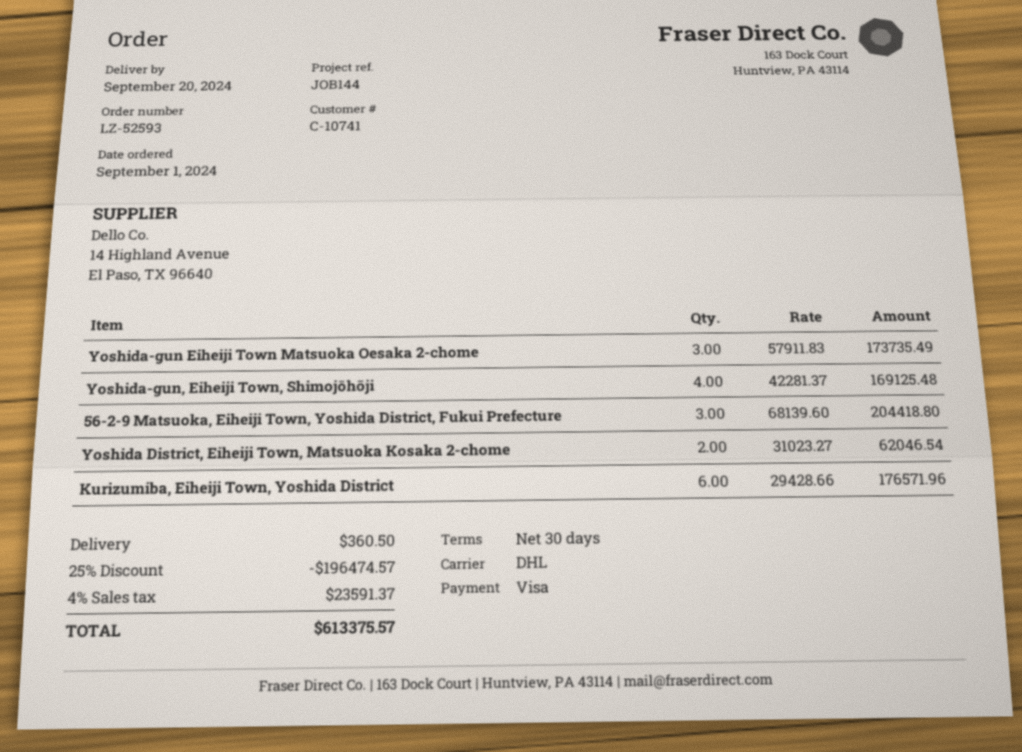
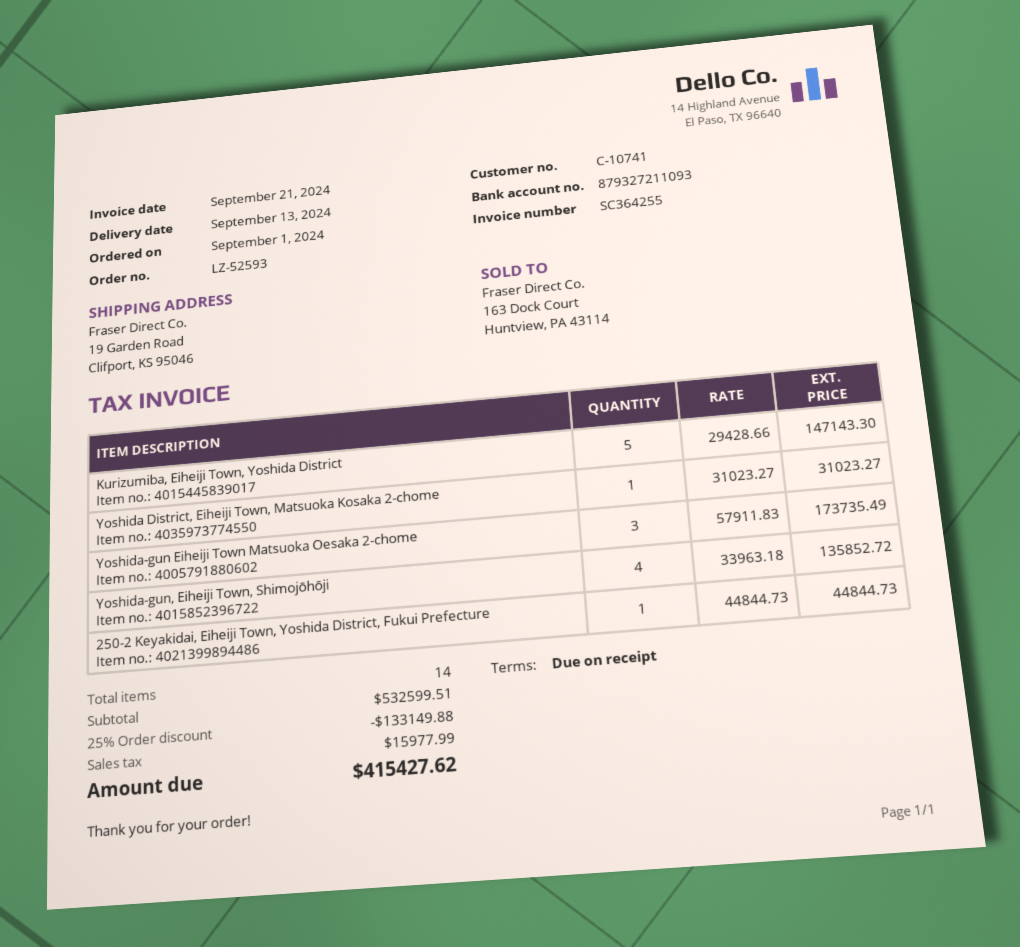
delivery date: 2024-09-20 -> 2024-09-13
payment terms: 30 days -> on receipt
Yoshida-gun, Eiheiji Town, Shimojōhōji: 4 x 42281.37 = 169125.48 -> 4 x 33963.18 = 135852.72
56-2-9 Matsuoka, Eiheiji Town, Yoshida District, Fukui Prefecture: 3 x 68139.60 = 204418.80 -> none
Yoshida District, Eiheiji Town, Matsuoka Kosaka 2-chome: 2 x 31023.27 = 62046.54 -> 1 x 31023.27 = 31023.27
Kurizumiba, Eiheiji Town, Yoshida District: 6 x 29428.66 = 176571.96 -> 5 x 29428.66 = 147143.30
250-2 Keyakidai, Eiheiji Town, Yoshida District, Fukui Prefecture: none -> 1 x 44844.73 = 44844.73
discount: 25% = 196474.57 -> 25% = 133149.88
shipping: 360.50 -> none
tax: 23591.37 -> 15977.99
total: 613375.57 -> 415427.62

